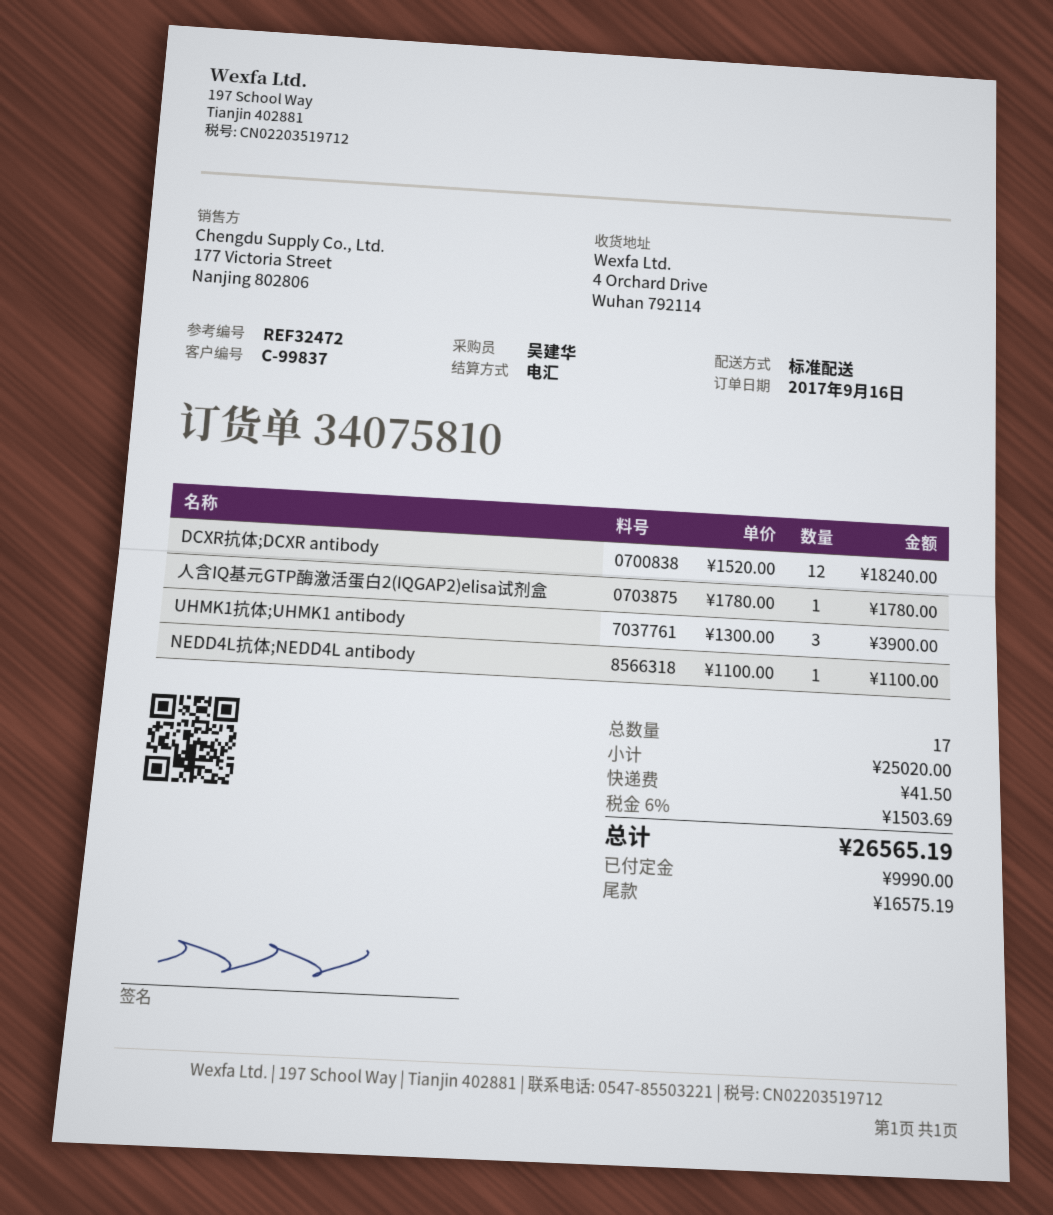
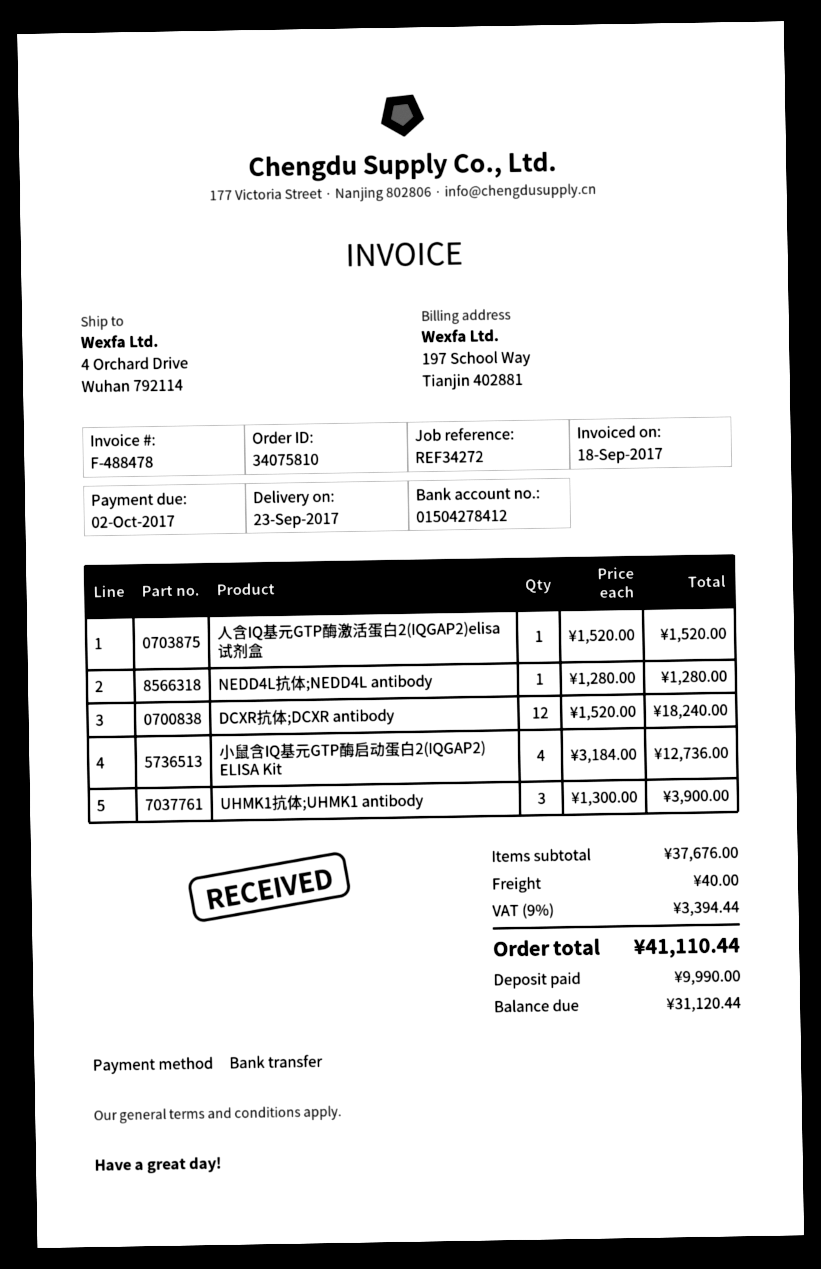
reference: REF32472 -> REF34272
人含IQ基元GTP酶激活蛋白2(IQGAP2)elisa试剂盒: 1 x 1780.00 = 1780.00 -> 1 x 1520.00 = 1520.00
NEDD4L抗体;NEDD4L antibody: 1 x 1100.00 = 1100.00 -> 1 x 1280.00 = 1280.00
小鼠含IQ基元GTP酶启动蛋白2(IQGAP2) ELISA Kit: none -> 4 x 3184.00 = 12736.00
subtotal: 25020.00 -> 37676.00
shipping: 41.50 -> 40.00
tax: 6% = 1503.69 -> 9% = 3394.44
total: 26565.19 -> 41110.44
balance: 16575.19 -> 31120.44

